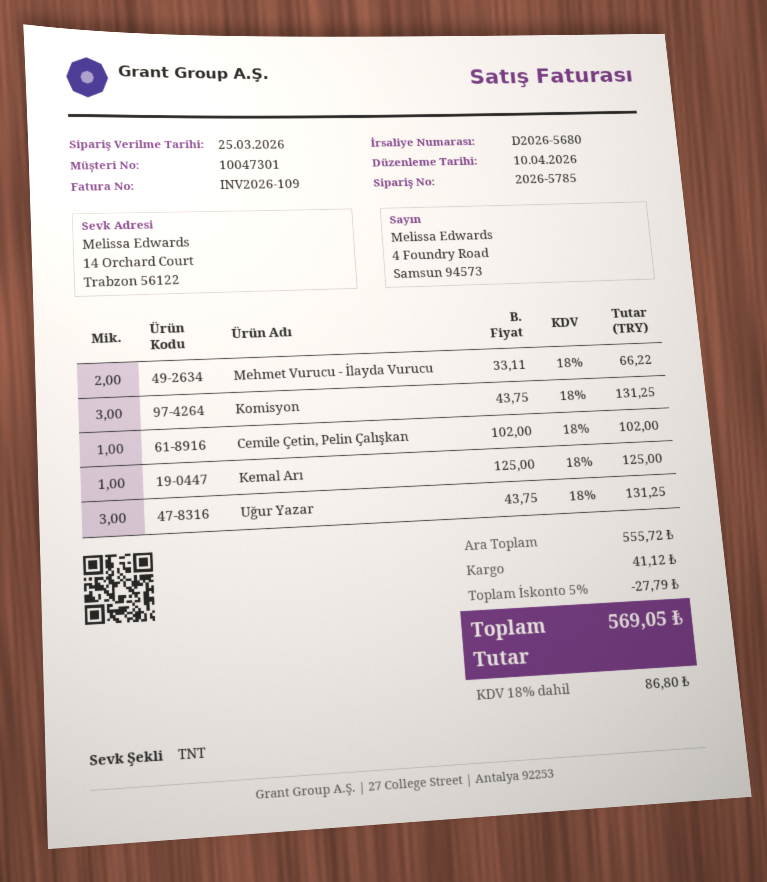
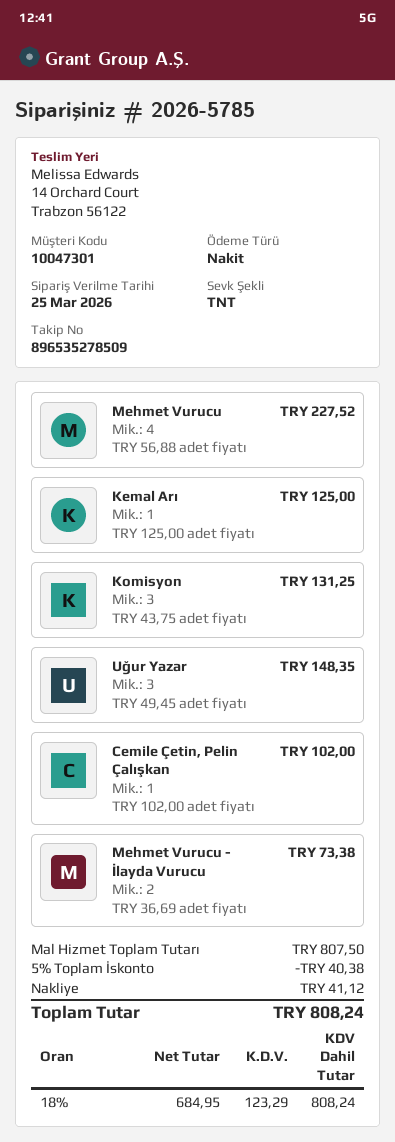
Mehmet Vurucu - İlayda Vurucu: 2 x 33.11 = 66.22 -> 2 x 36.69 = 73.38
Uğur Yazar: 3 x 43.75 = 131.25 -> 3 x 49.45 = 148.35
Mehmet Vurucu: none -> 4 x 56.88 = 227.52
subtotal: 555.72 -> 807.50
discount: 5% = 27.79 -> 5% = 40.38
tax: 18% = 86.80 -> 18% = 123.29
total: 569.05 -> 808.24

